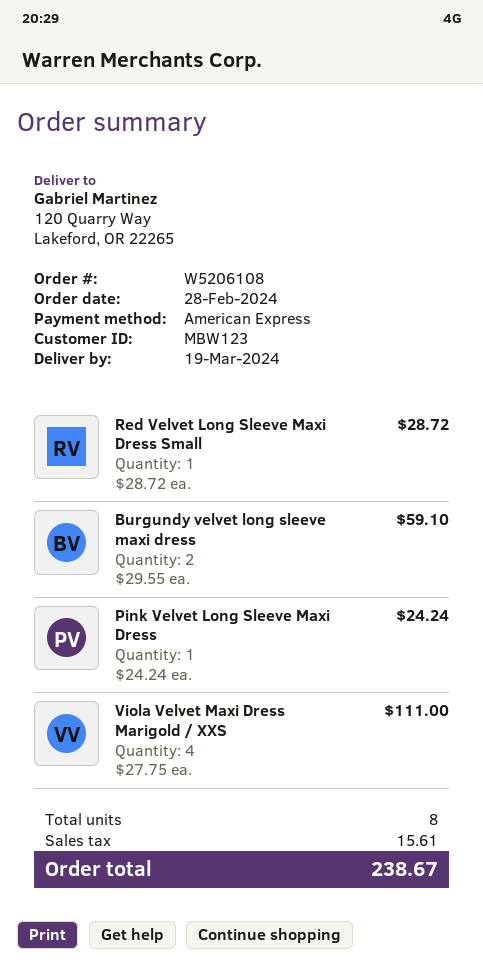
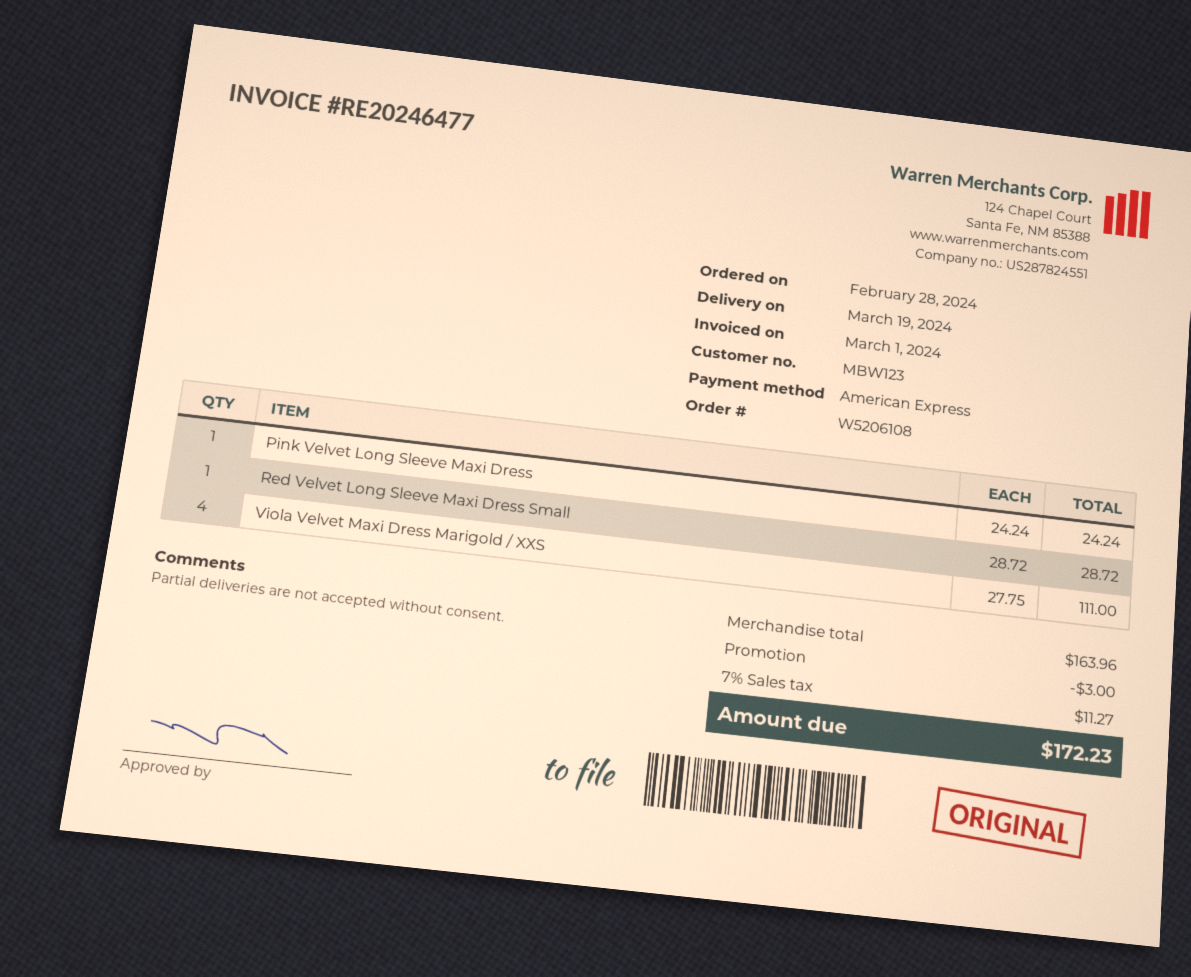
Burgundy velvet long sleeve maxi dress: 2 x 29.55 = 59.10 -> none
discount: none -> 3.00
tax: 15.61 -> 11.27
total: 238.67 -> 172.23

